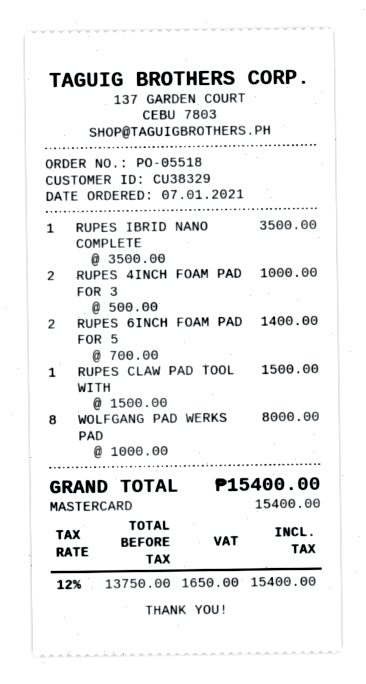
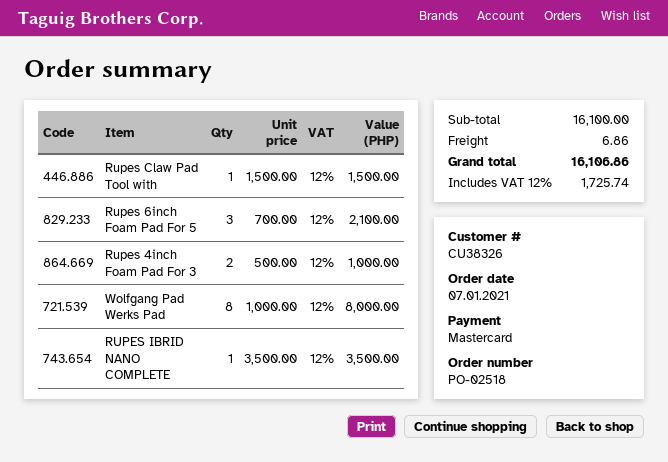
order number: PO-05518 -> PO-02518
customer number: CU38329 -> CU38326
RUPES 6INCH FOAM PAD FOR 5: 2 x 700.00 = 1400.00 -> 3 x 700.00 = 2100.00
shipping: none -> 6.86
tax: 12% = 1650.00 -> 12% = 1725.74
total: 15400.00 -> 16106.86

